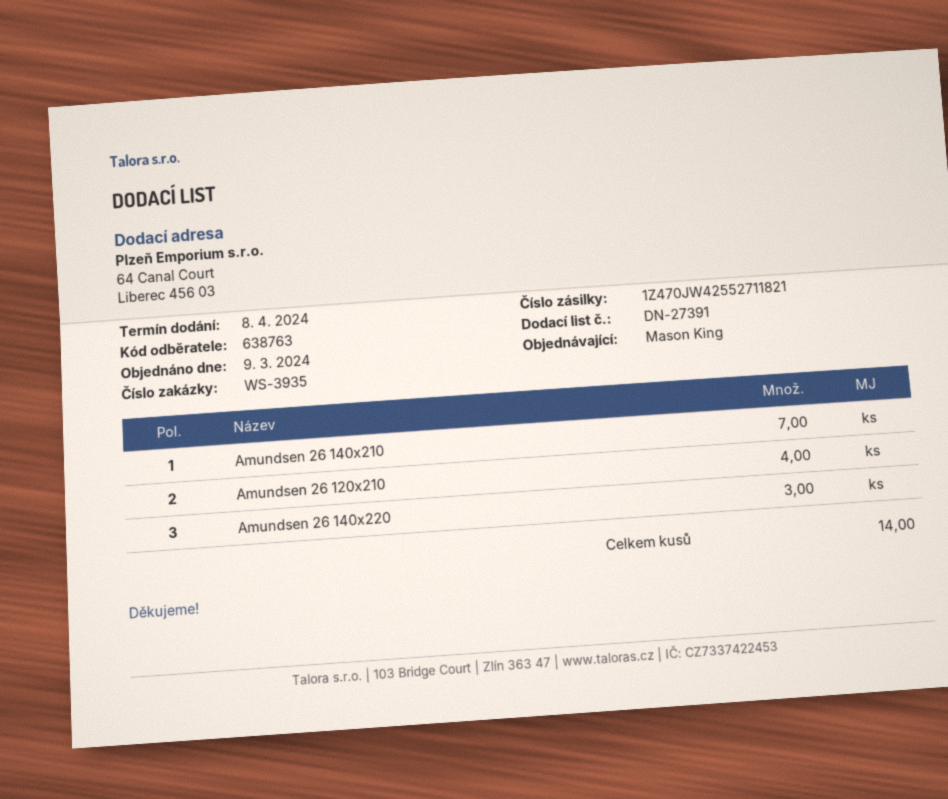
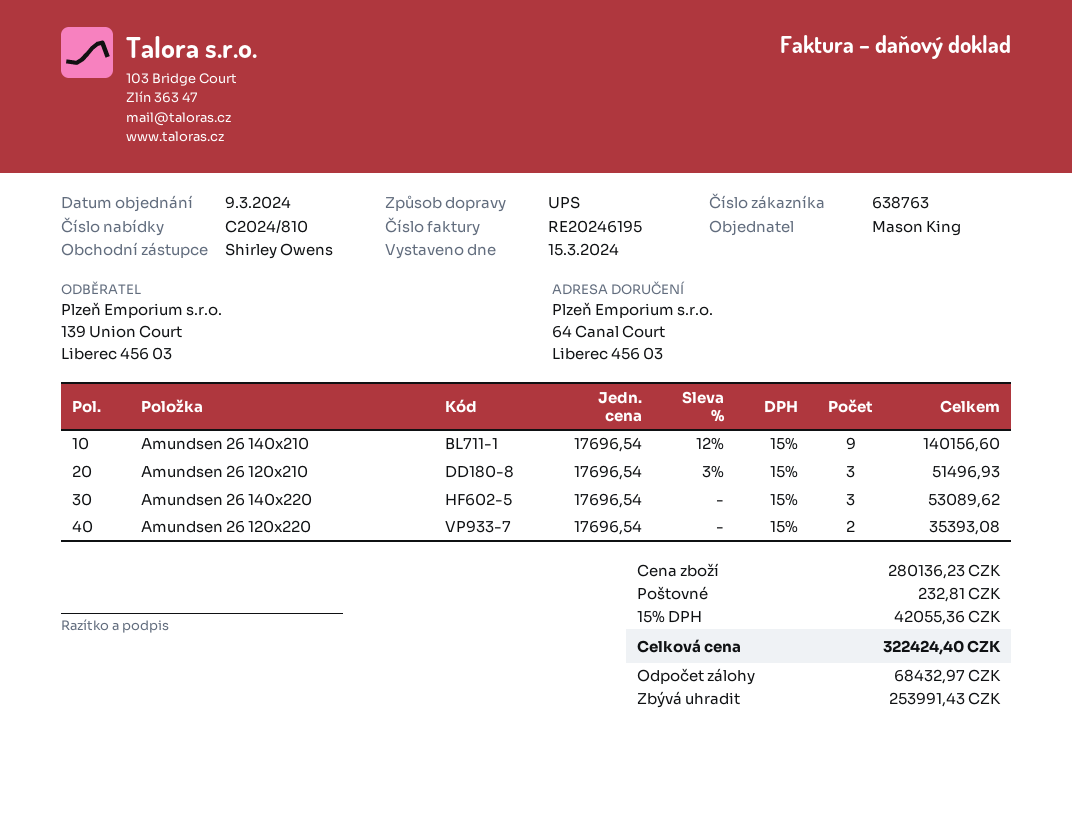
Amundsen 26 140x210: 7 -> 9
Amundsen 26 120x210: 4 -> 3
Amundsen 26 120x220: none -> 2

